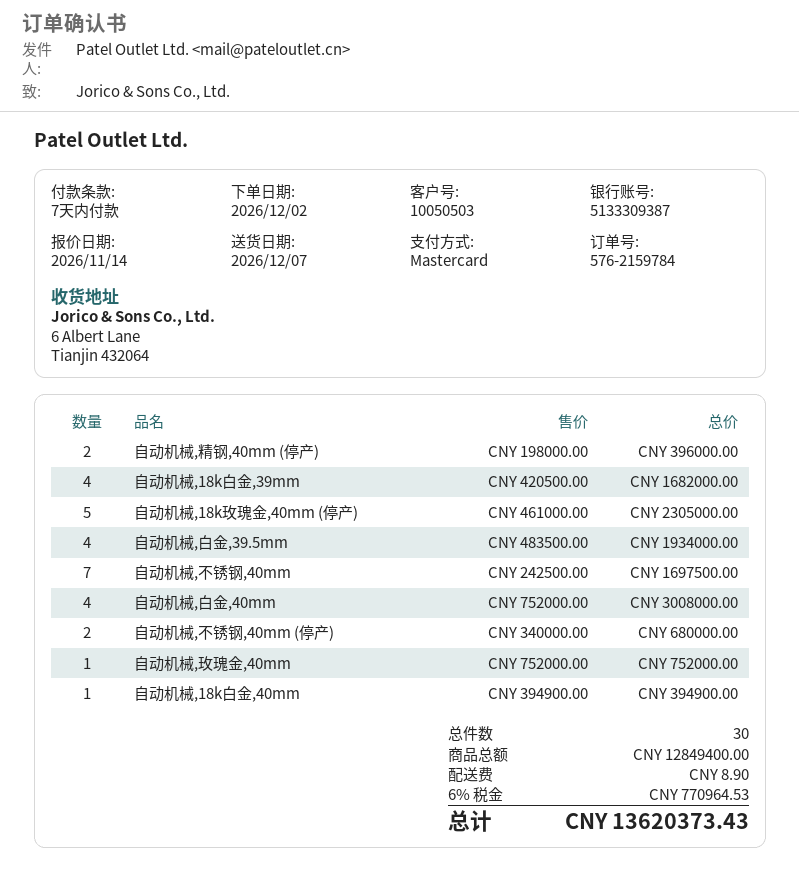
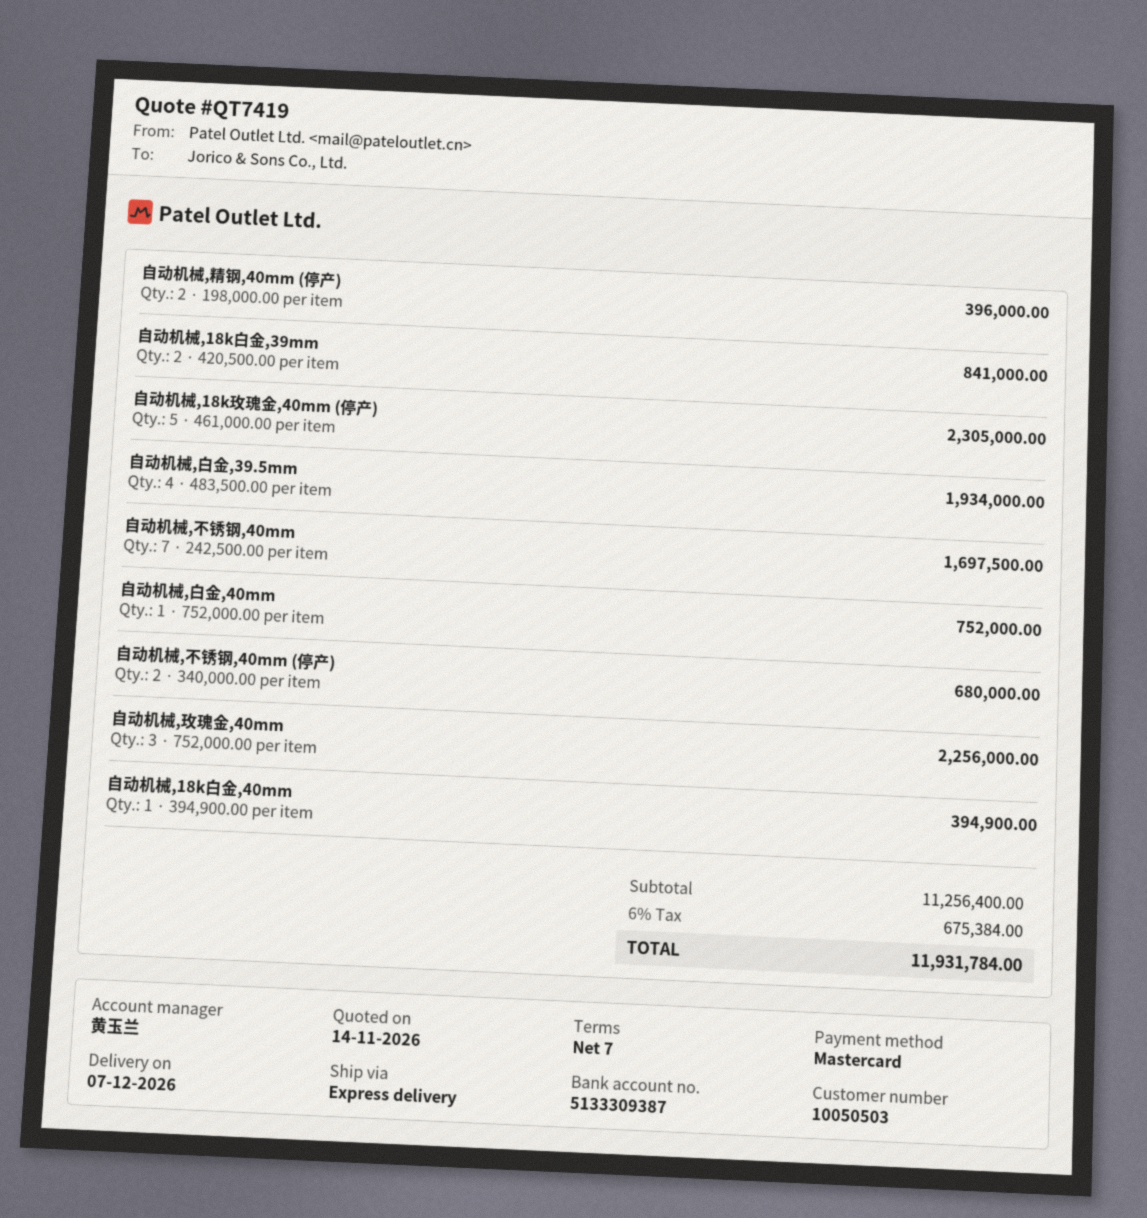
自动机械,18k白金,39mm: 4 x 420500.00 = 1682000.00 -> 2 x 420500.00 = 841000.00
自动机械,白金,40mm: 4 x 752000.00 = 3008000.00 -> 1 x 752000.00 = 752000.00
自动机械,玫瑰金,40mm: 1 x 752000.00 = 752000.00 -> 3 x 752000.00 = 2256000.00
subtotal: 12849400.00 -> 11256400.00
shipping: 8.90 -> none
tax: 6% = 770964.53 -> 6% = 675384.00
total: 13620373.43 -> 11931784.00

